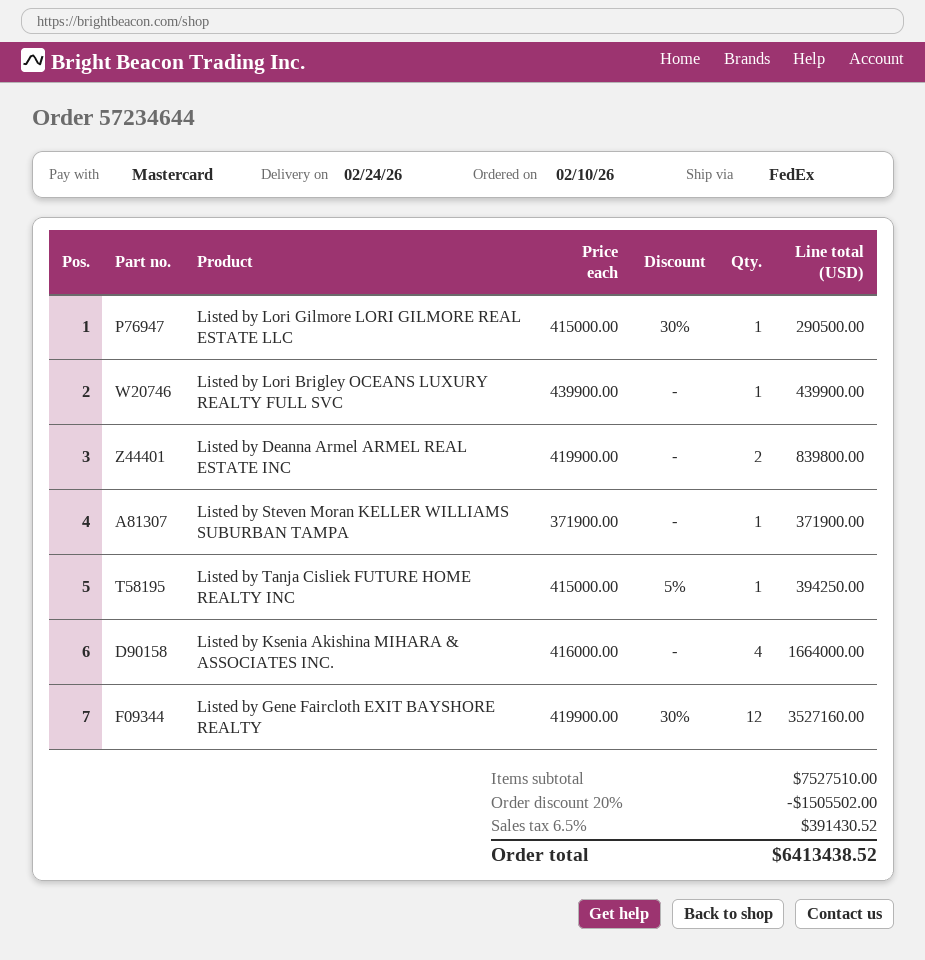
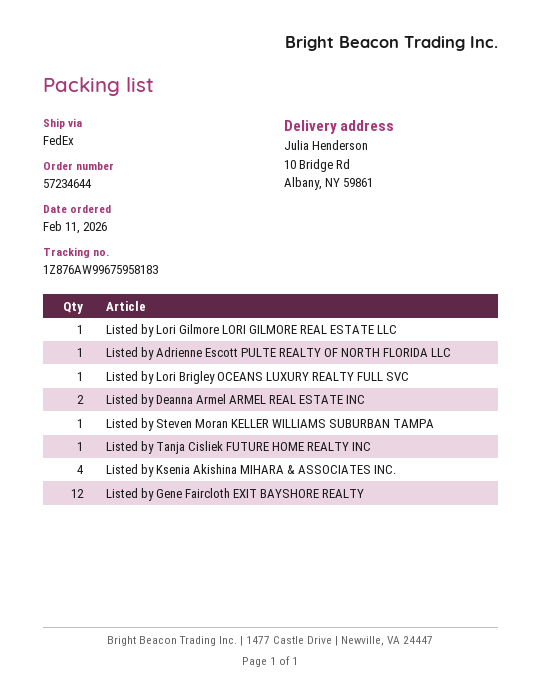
order date: 2026-02-10 -> 2026-02-11
Listed by Adrienne Escott PULTE REALTY OF NORTH FLORIDA LLC: none -> 1

